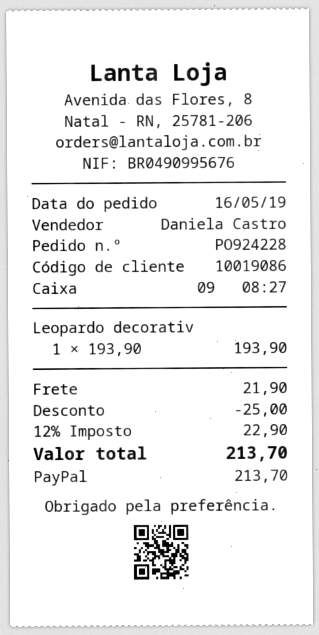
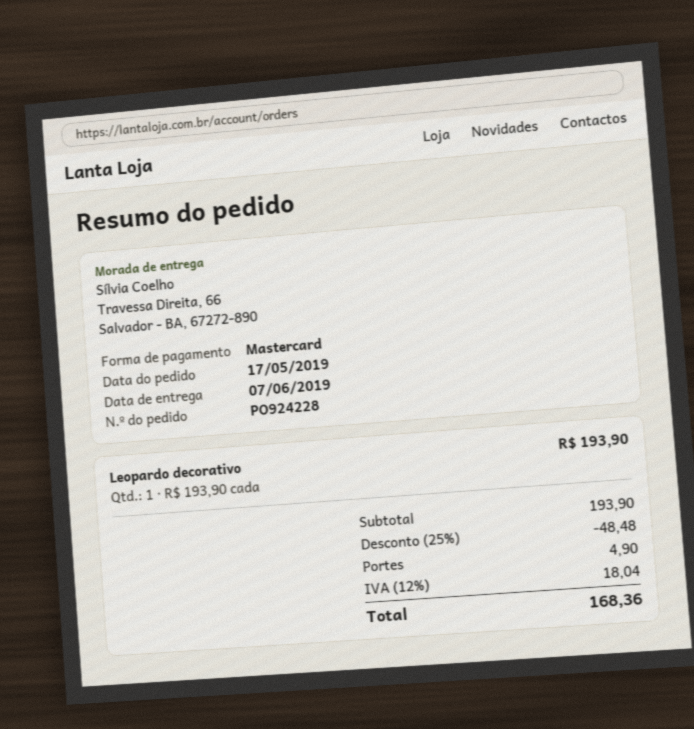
order date: 2019-05-16 -> 2019-05-17
payment method: PayPal -> Mastercard
discount: 25.00 -> 48.48
shipping: 21.90 -> 4.90
tax: 12% = 22.90 -> 12% = 18.04
total: 213.70 -> 168.36

